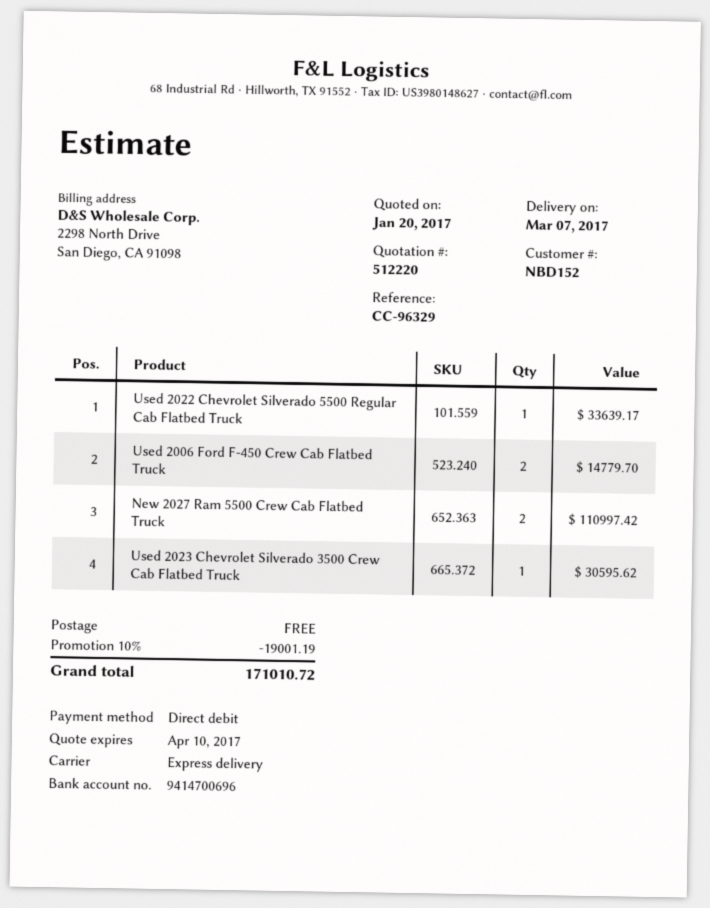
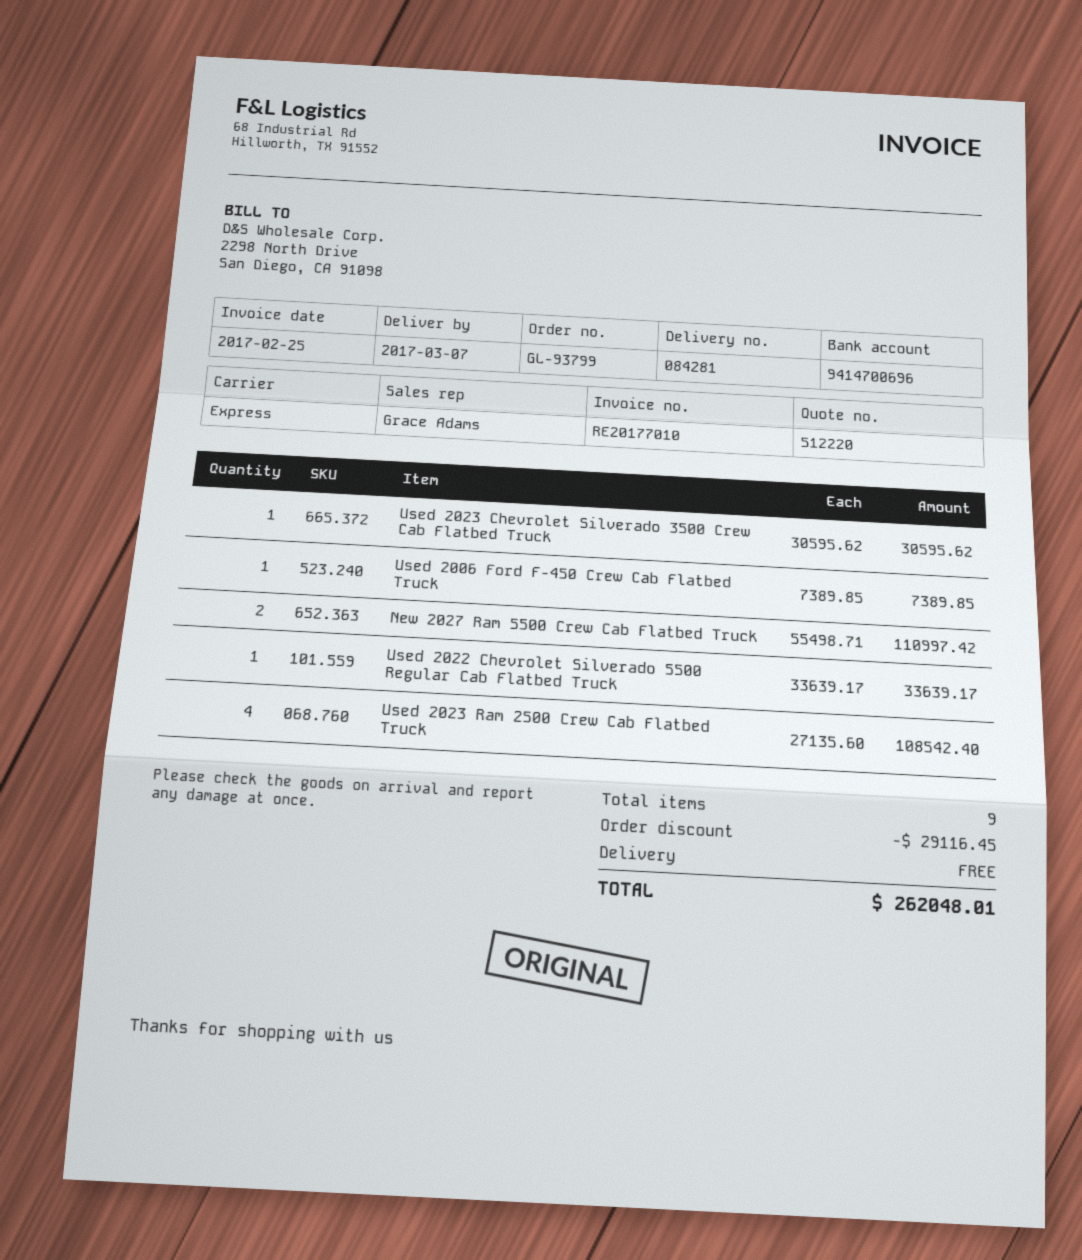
Used 2006 Ford F-450 Crew Cab Flatbed Truck: 2 for 14779.70 -> 1 for 7389.85
Used 2023 Ram 2500 Crew Cab Flatbed Truck: none -> 4 for 108542.40
discount: 19001.19 -> 29116.45
total: 171010.72 -> 262048.01

